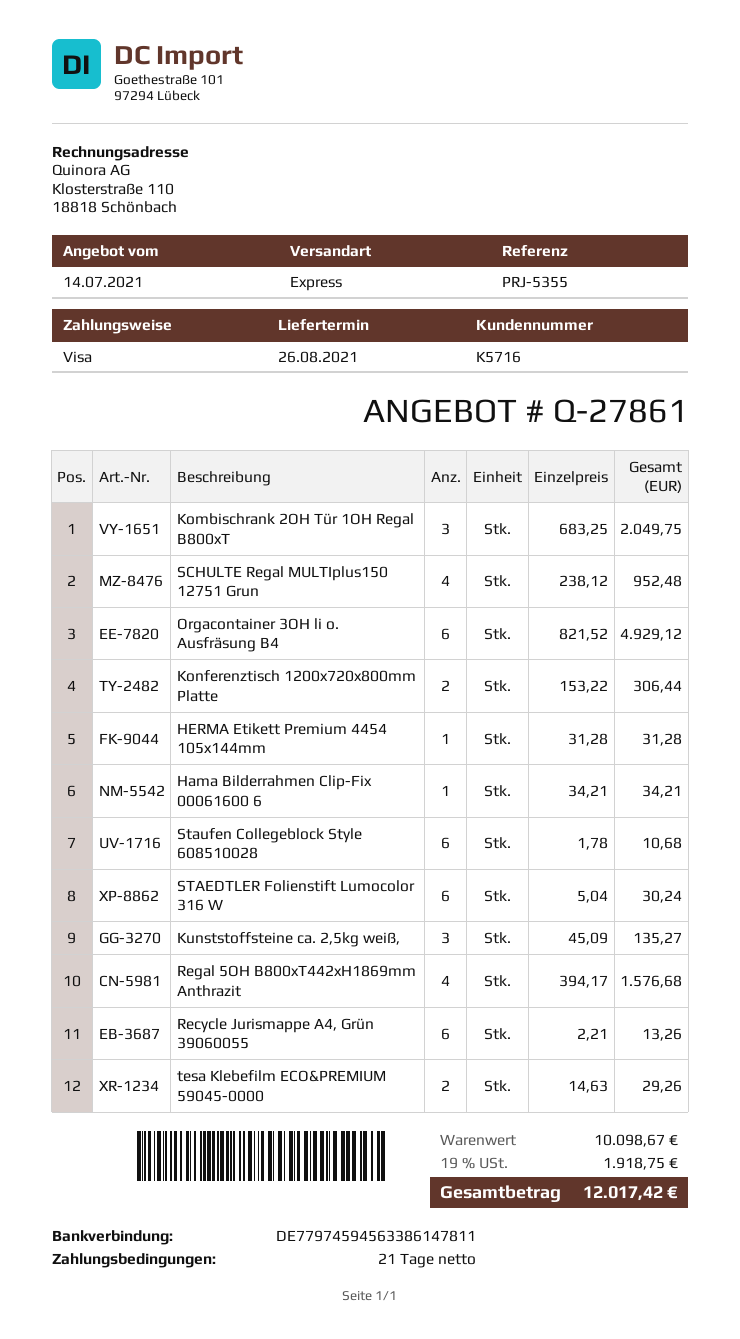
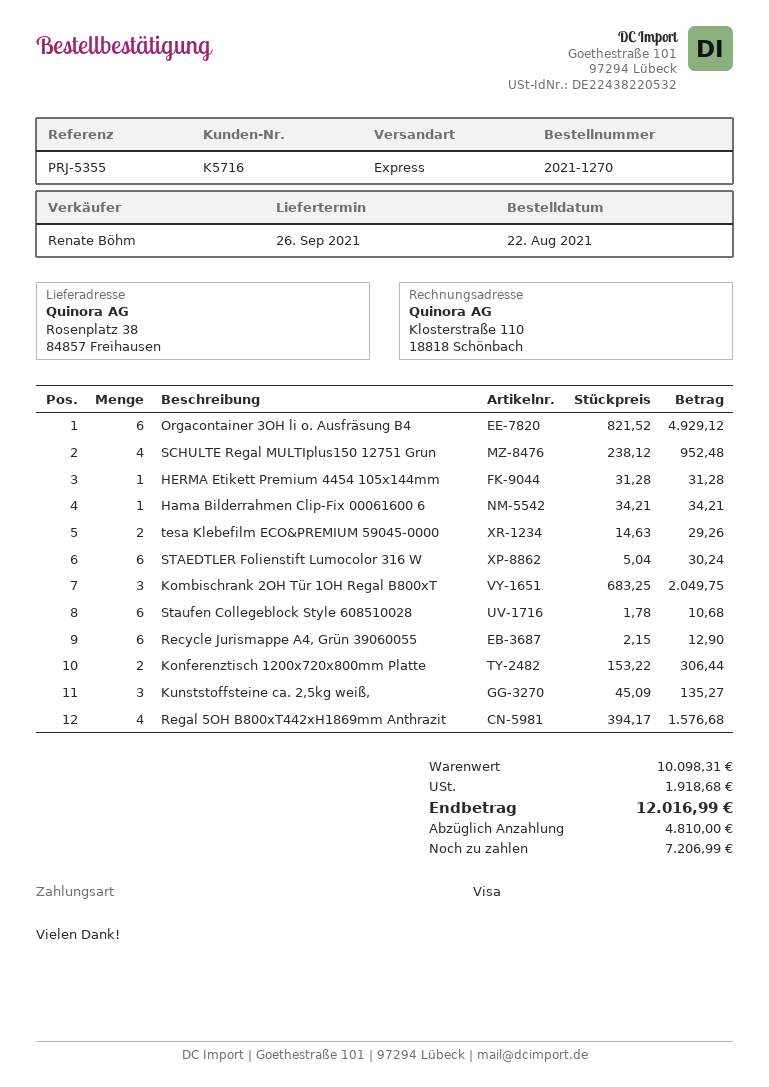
delivery date: 2021-08-26 -> 2021-09-26
Recycle Jurismappe A4, Grün 39060055: 6 x 2.21 = 13.26 -> 6 x 2.15 = 12.90
subtotal: 10098.67 -> 10098.31
tax: 1918.75 -> 1918.68
total: 12017.42 -> 12016.99

